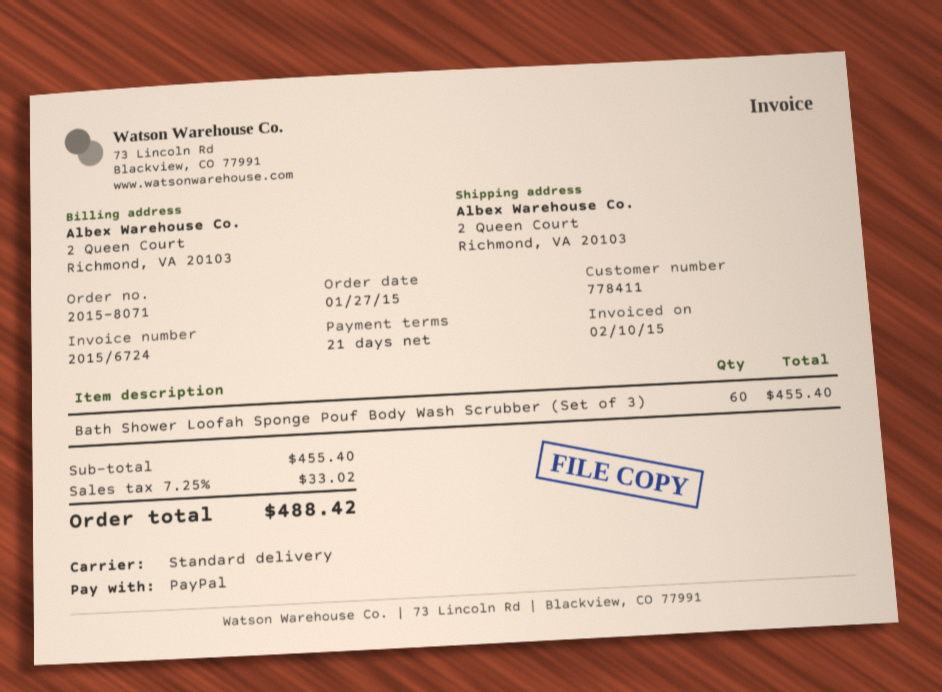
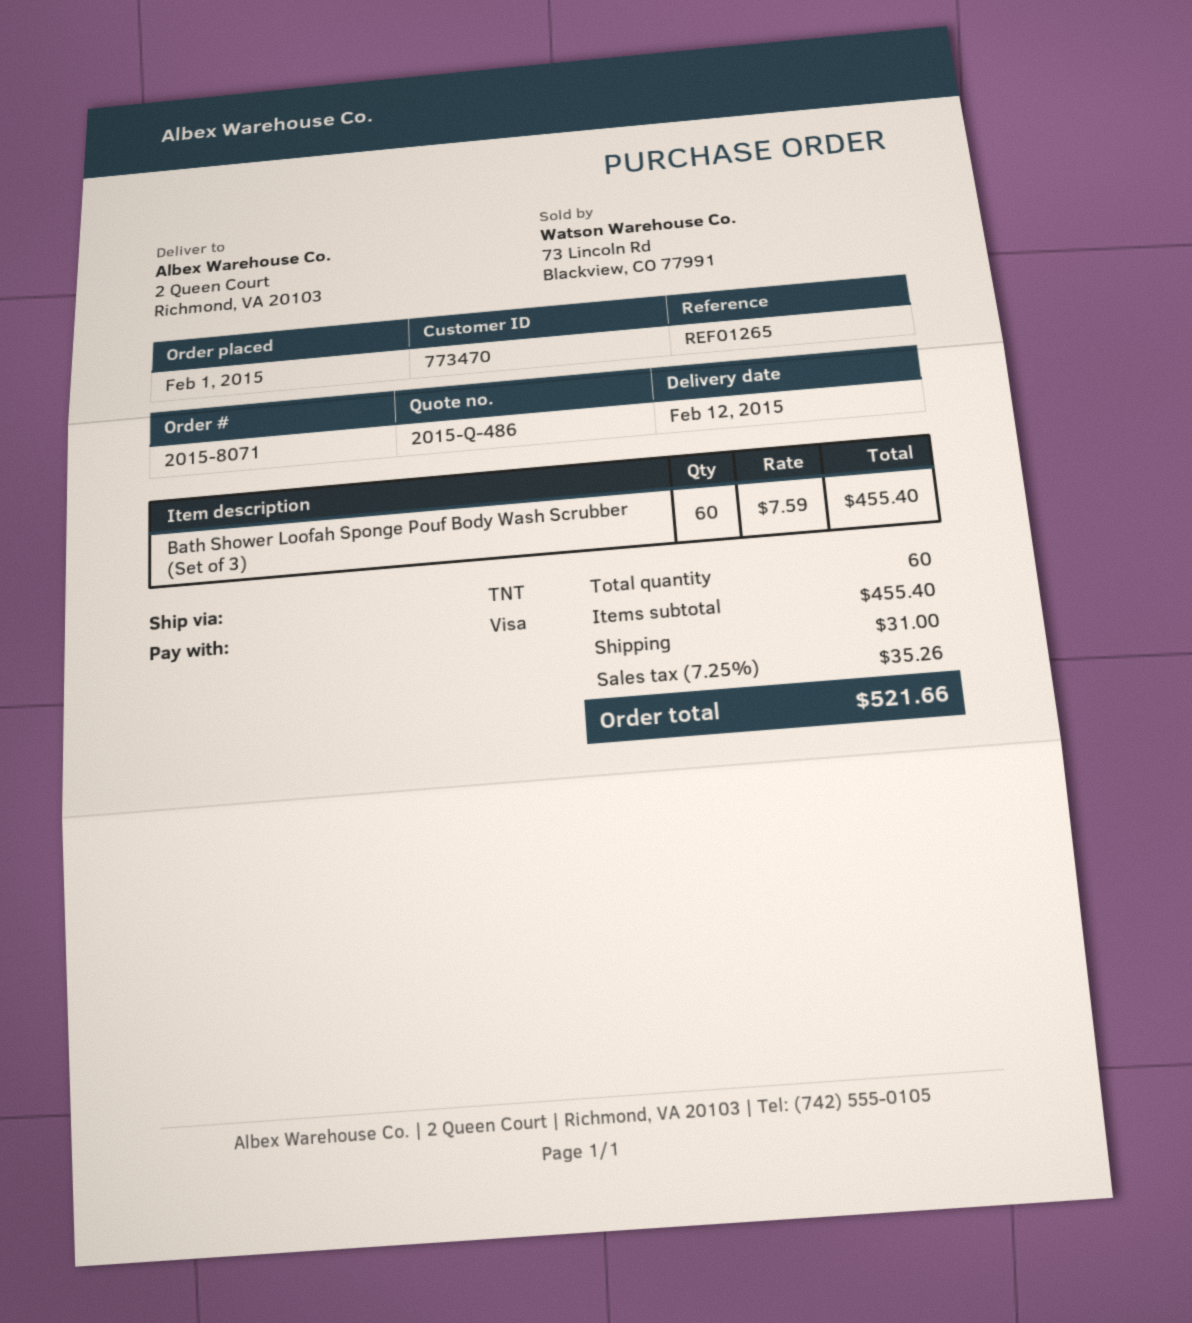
order date: 2015-01-27 -> 2015-02-01
customer number: 778411 -> 773470
payment method: PayPal -> Visa
shipping method: standard -> TNT
shipping: none -> 31.00
tax: 7.25% = 33.02 -> 7.25% = 35.26
total: 488.42 -> 521.66

